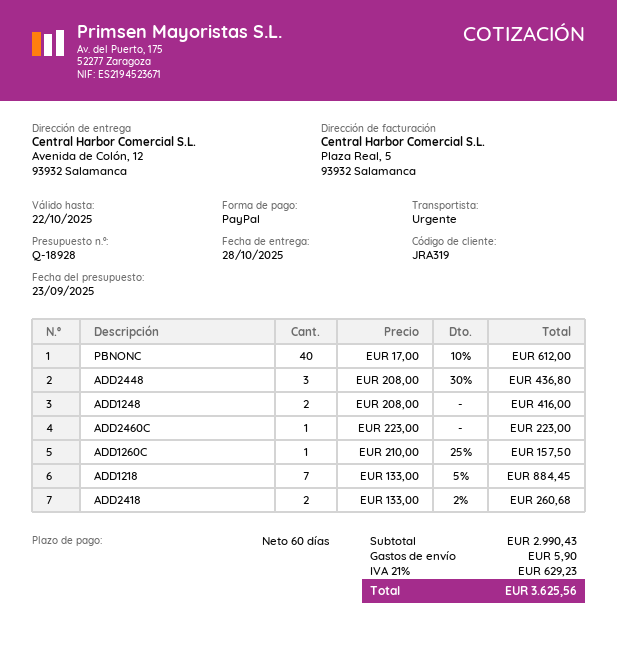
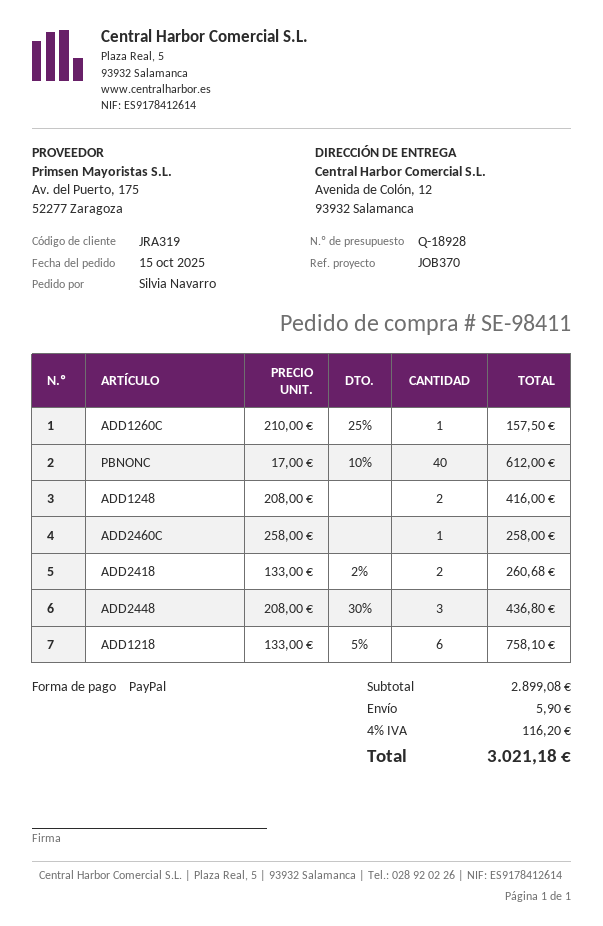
ADD2460C: 1 x 223.00 = 223.00 -> 1 x 258.00 = 258.00
ADD1218: 7 x 133.00 - 5% = 884.45 -> 6 x 133.00 - 5% = 758.10
subtotal: 2990.43 -> 2899.08
tax: 21% = 629.23 -> 4% = 116.20
total: 3625.56 -> 3021.18

